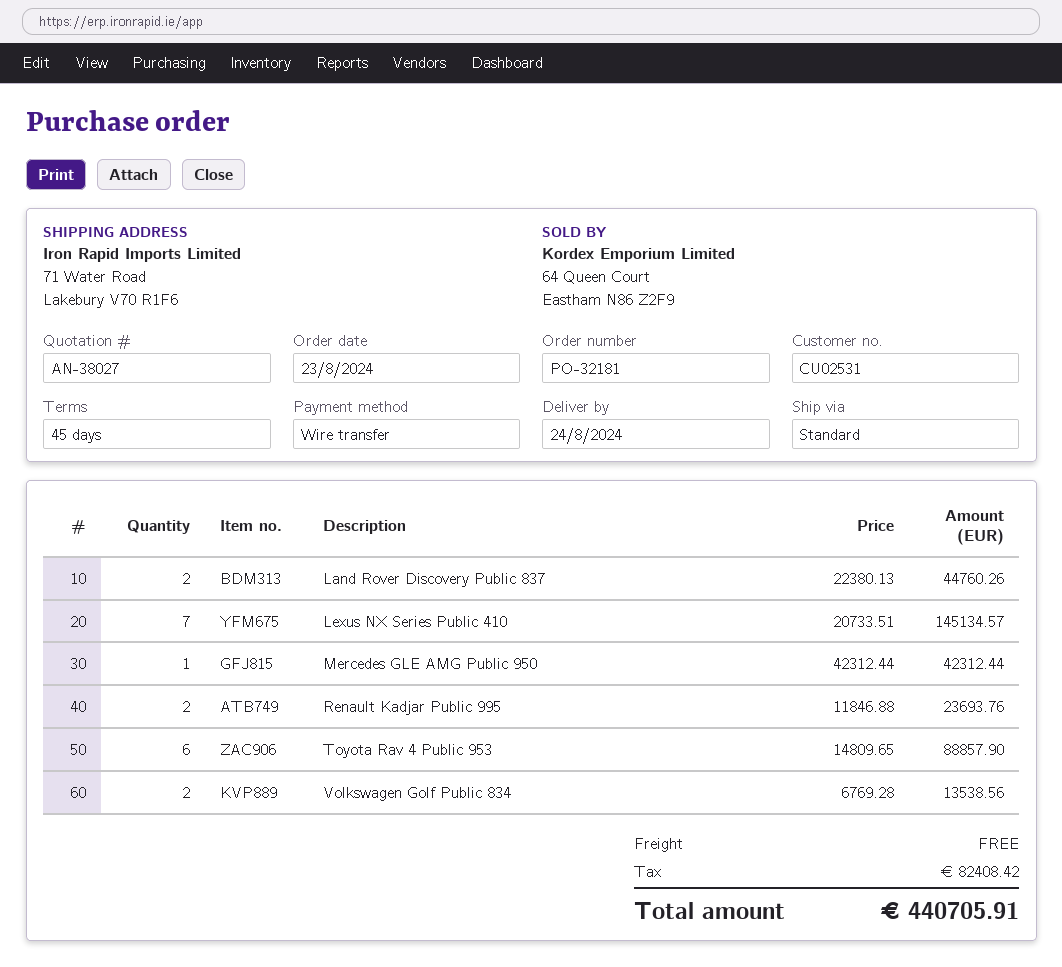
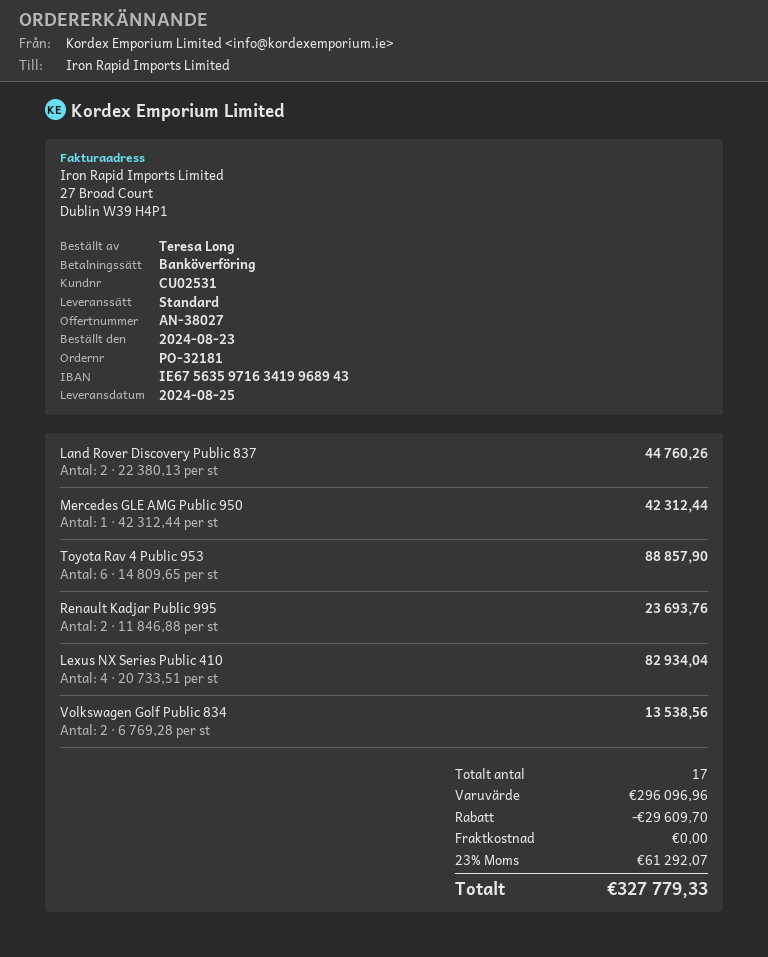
delivery date: 2024-08-24 -> 2024-08-25
Lexus NX Series Public 410: 7 x 20733.51 = 145134.57 -> 4 x 20733.51 = 82934.04
discount: none -> 29609.70
tax: 82408.42 -> 61292.07
total: 440705.91 -> 327779.33

